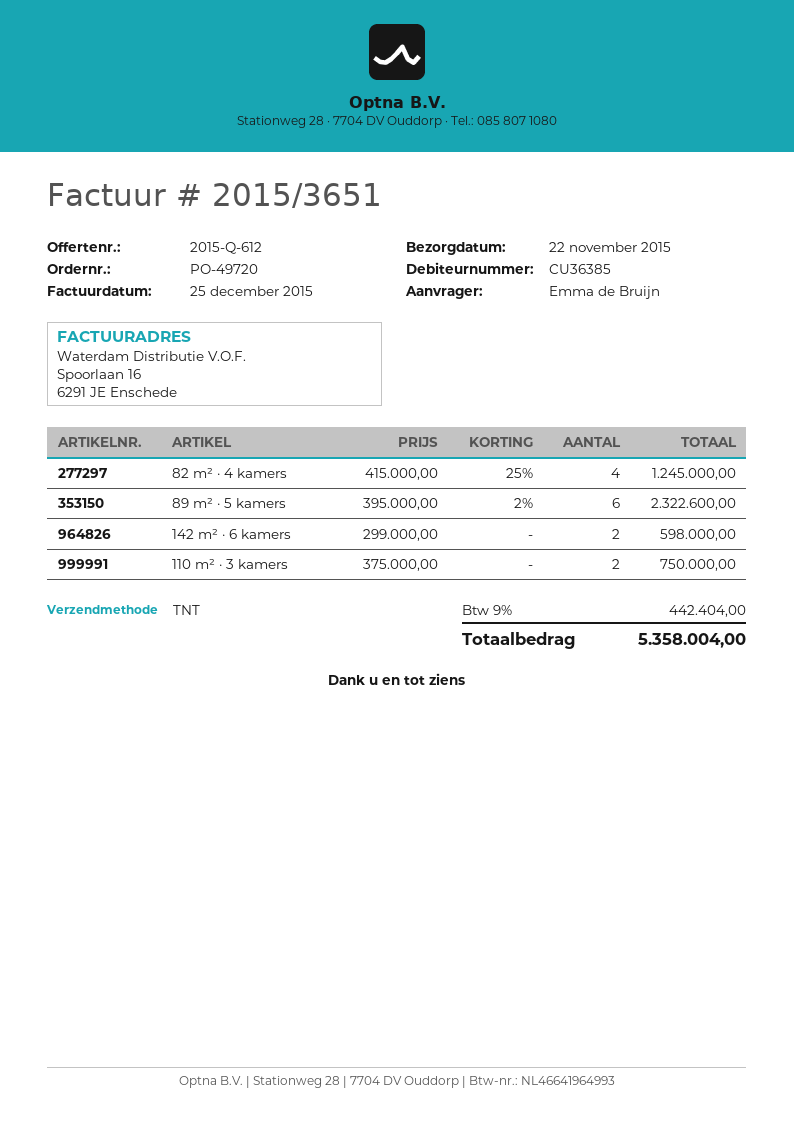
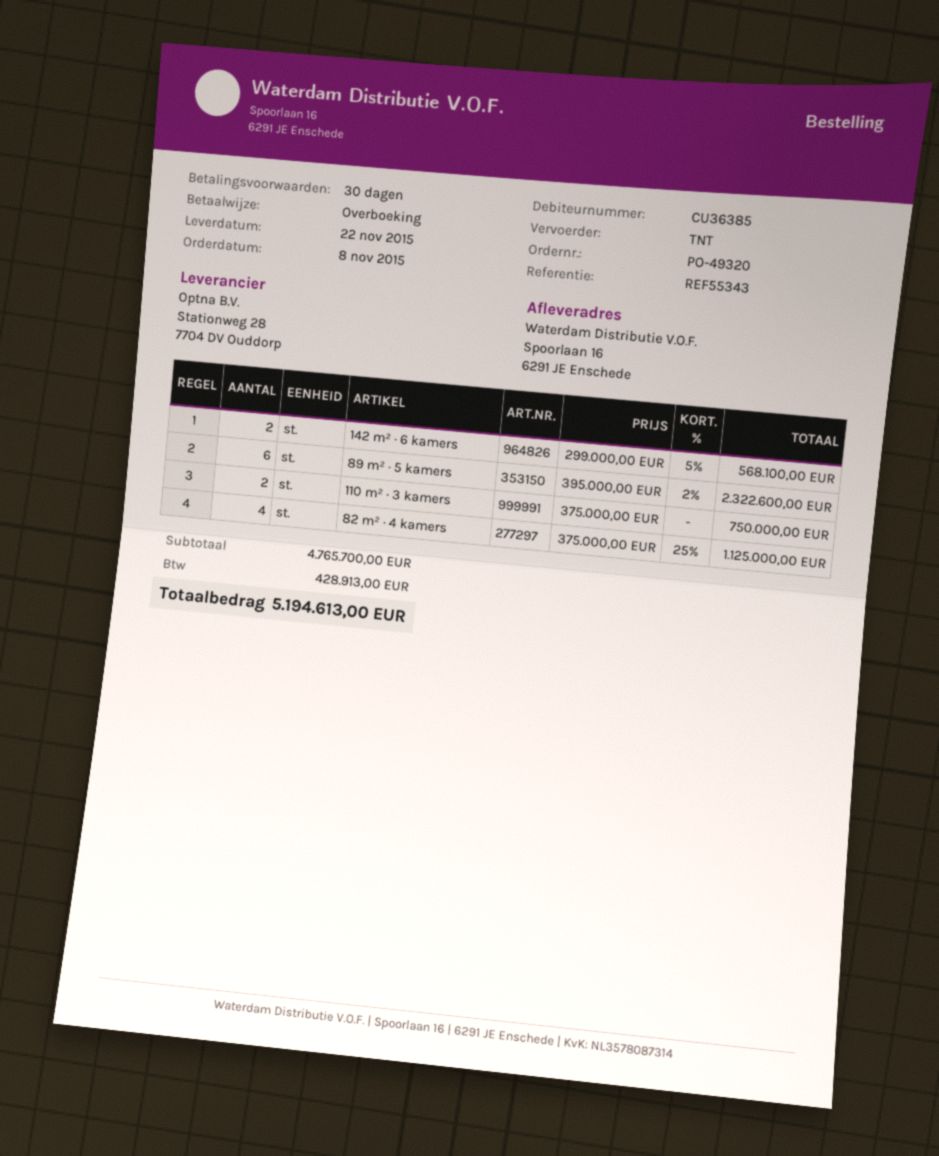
order number: PO-49720 -> PO-49320
82 m² · 4 kamers: 4 x 415000.00 - 25% = 1245000.00 -> 4 x 375000.00 - 25% = 1125000.00
142 m² · 6 kamers: 2 x 299000.00 = 598000.00 -> 2 x 299000.00 - 5% = 568100.00
tax: 442404.00 -> 428913.00
total: 5358004.00 -> 5194613.00

